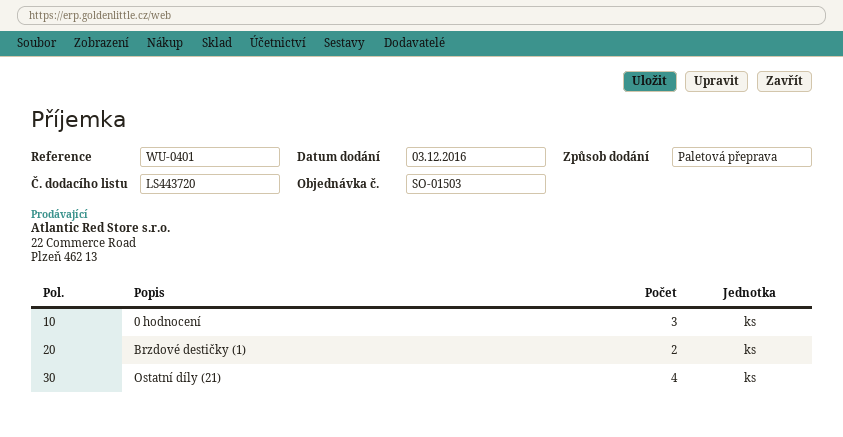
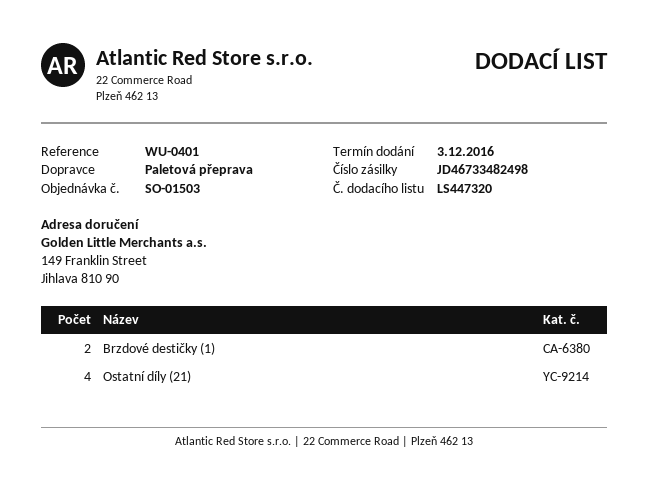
delivery note number: LS443720 -> LS447320
0 hodnocení: 3 -> none

